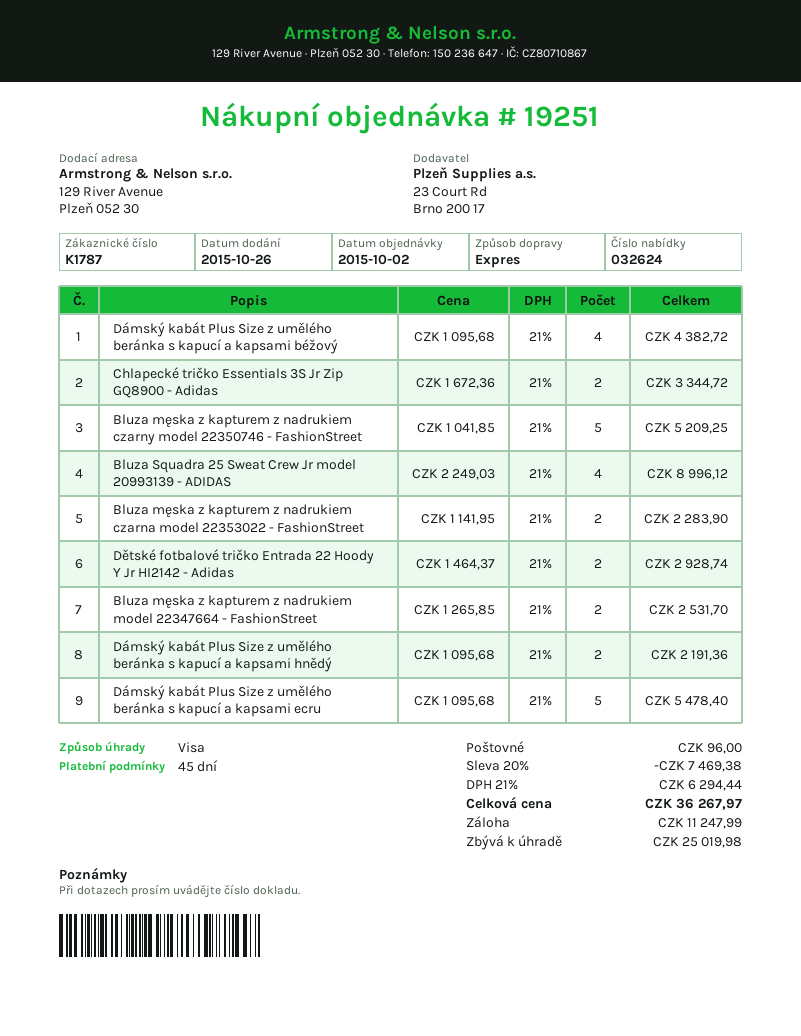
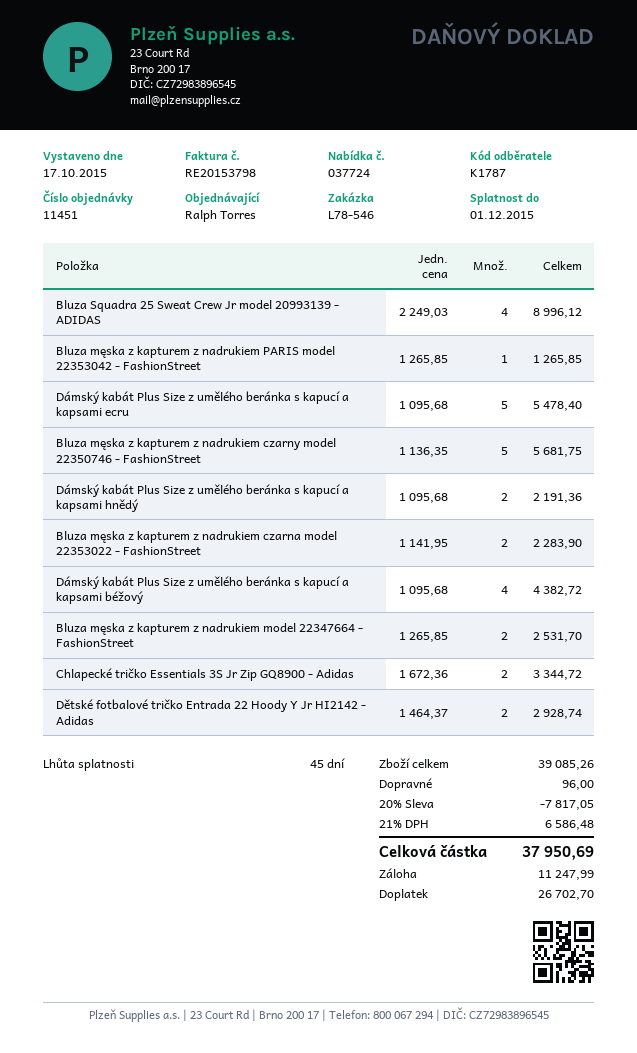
quote number: 032624 -> 037724
order number: 19251 -> 11451
Bluza męska z kapturem z nadrukiem czarny model 22350746 - FashionStreet: 5 x 1041.85 = 5209.25 -> 5 x 1136.35 = 5681.75
Bluza męska z kapturem z nadrukiem PARIS model 22353042 - FashionStreet: none -> 1 x 1265.85 = 1265.85
discount: 20% = 7469.38 -> 20% = 7817.05
tax: 21% = 6294.44 -> 21% = 6586.48
total: 36267.97 -> 37950.69
balance: 25019.98 -> 26702.70

